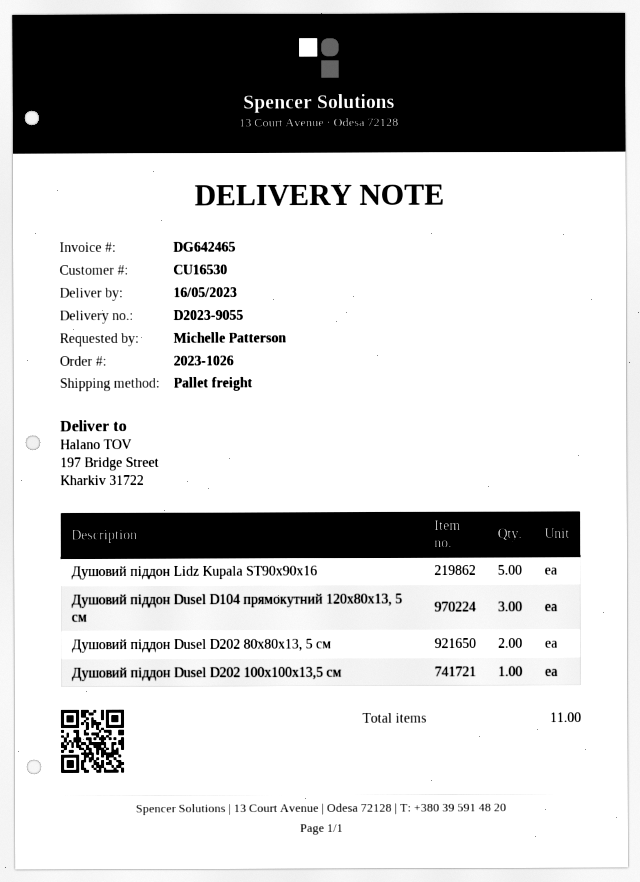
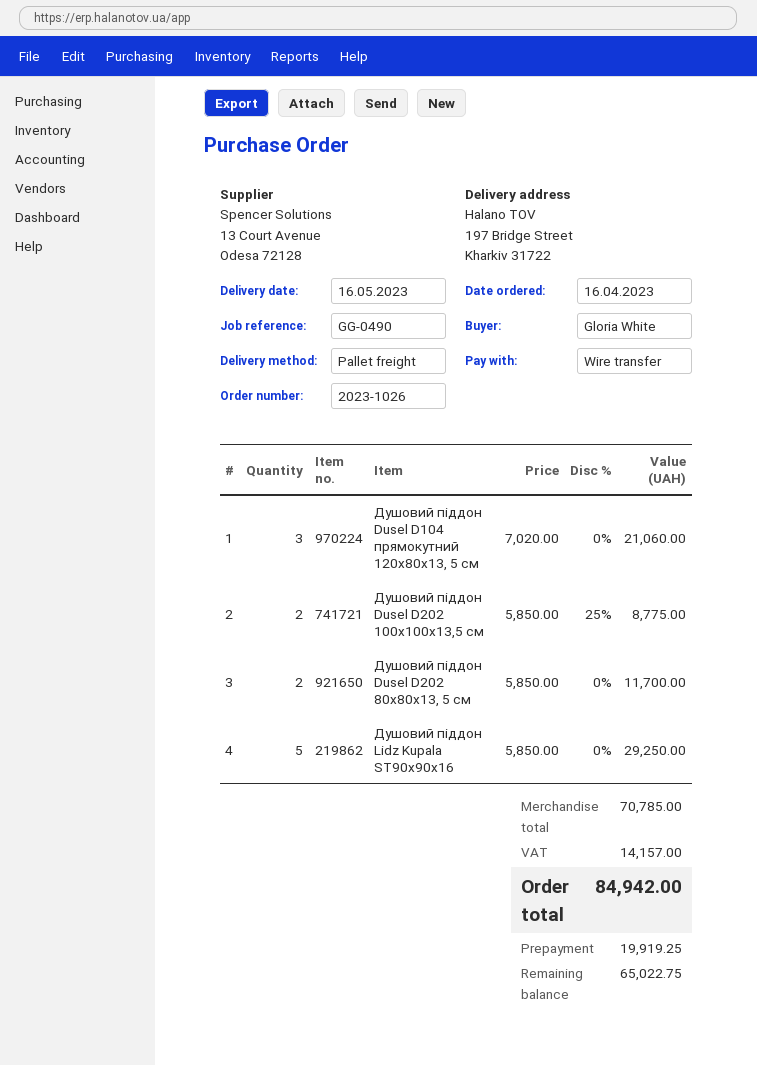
ordered by: Michelle Patterson -> Gloria White
Душовий піддон Dusel D202 100х100х13,5 см: 1 -> 2

